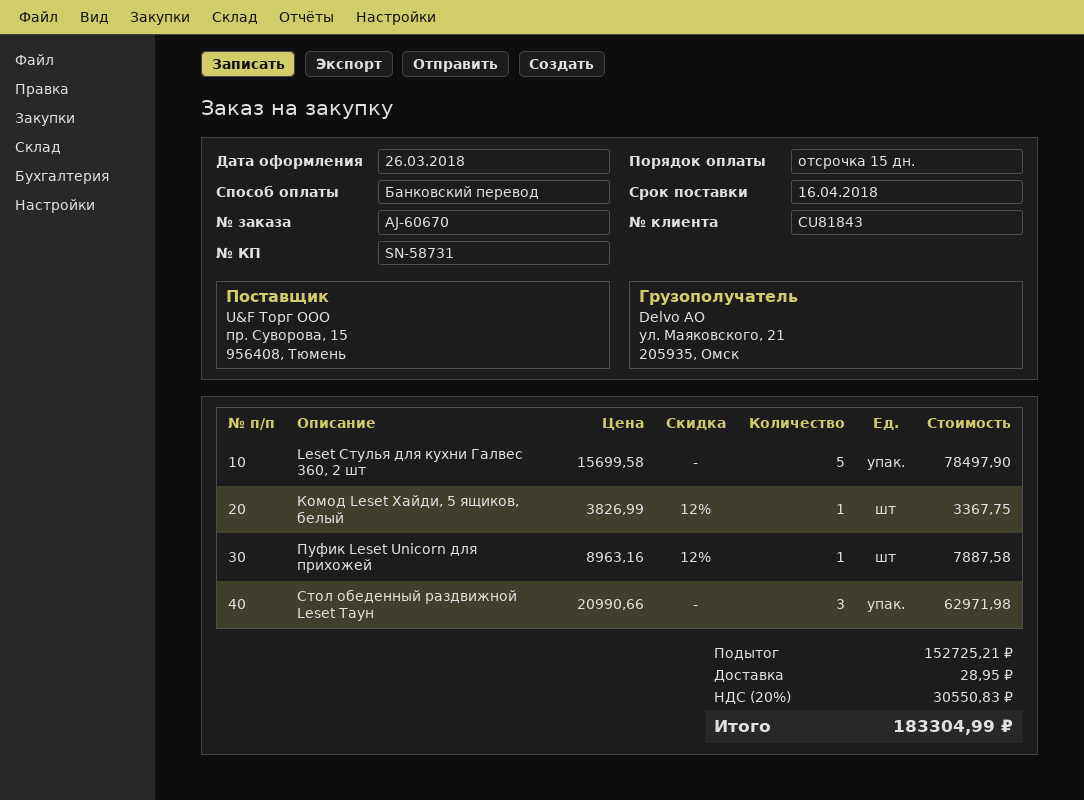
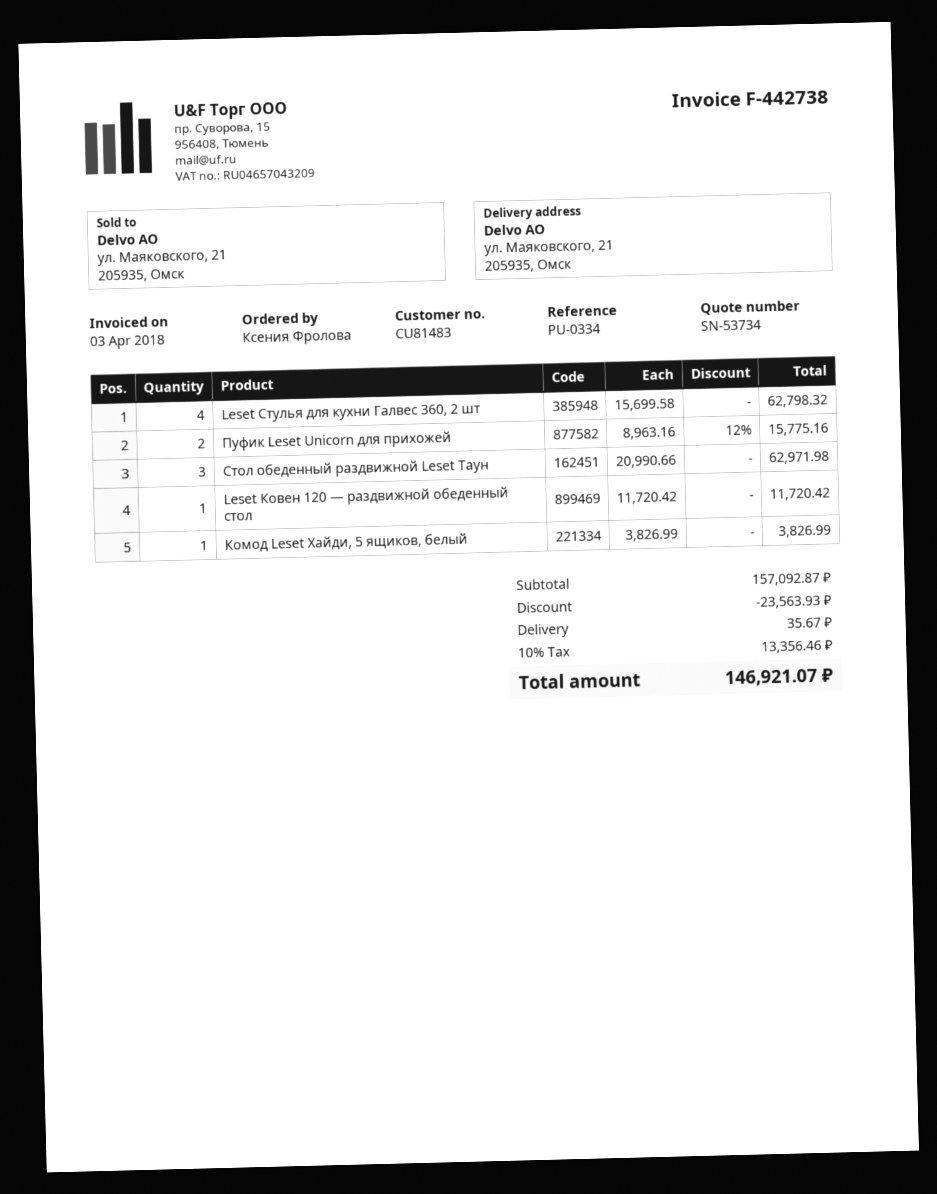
quote number: SN-58731 -> SN-53734
customer number: CU81843 -> CU81483
Leset Стулья для кухни Галвес 360, 2 шт: 5 x 15699.58 = 78497.90 -> 4 x 15699.58 = 62798.32
Комод Leset Хайди, 5 ящиков, белый: 1 x 3826.99 - 12% = 3367.75 -> 1 x 3826.99 = 3826.99
Пуфик Leset Unicorn для прихожей: 1 x 8963.16 - 12% = 7887.58 -> 2 x 8963.16 - 12% = 15775.16
Leset Ковен 120 — раздвижной обеденный стол: none -> 1 x 11720.42 = 11720.42
subtotal: 152725.21 -> 157092.87
discount: none -> 23563.93
shipping: 28.95 -> 35.67
tax: 20% = 30550.83 -> 10% = 13356.46
total: 183304.99 -> 146921.07

